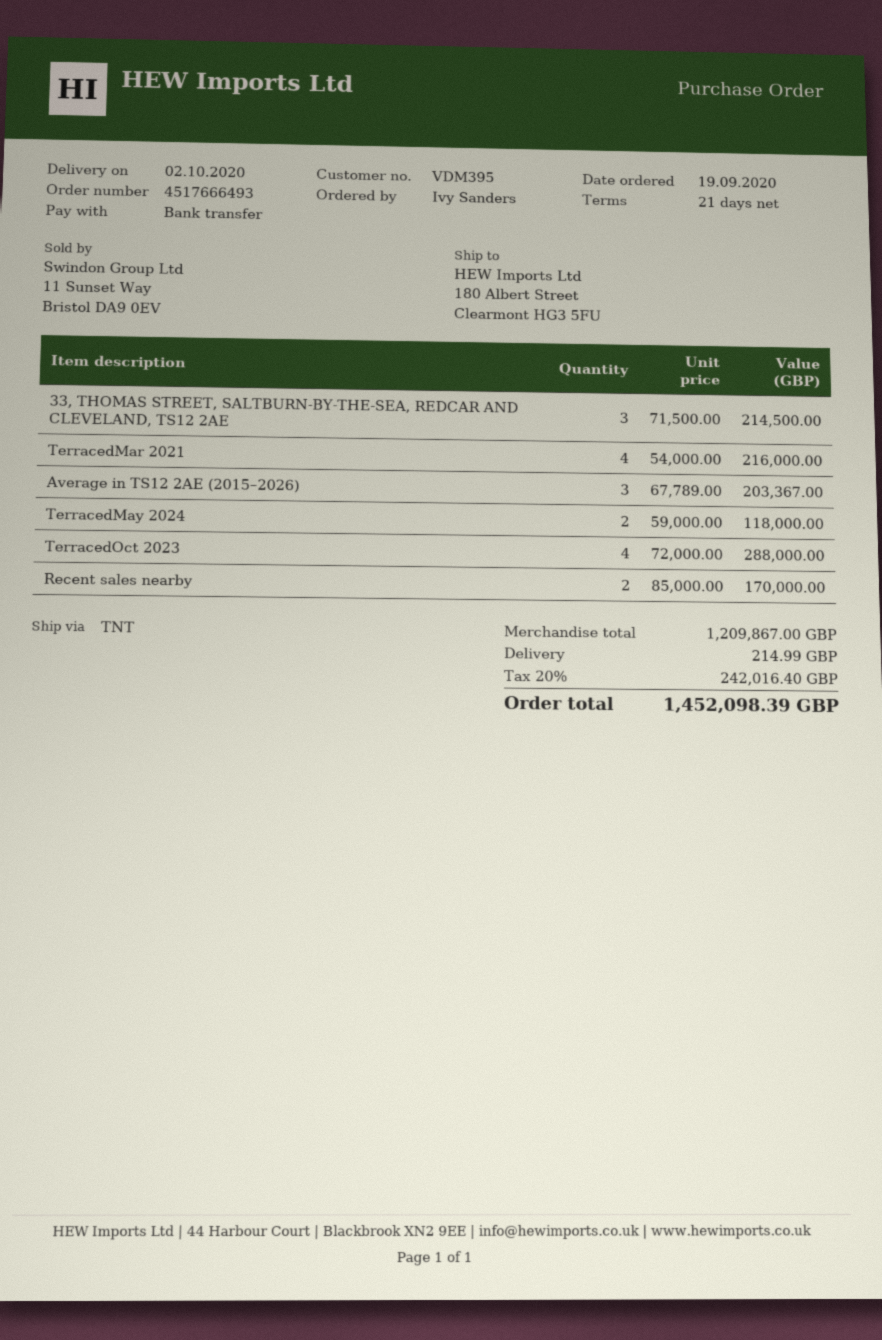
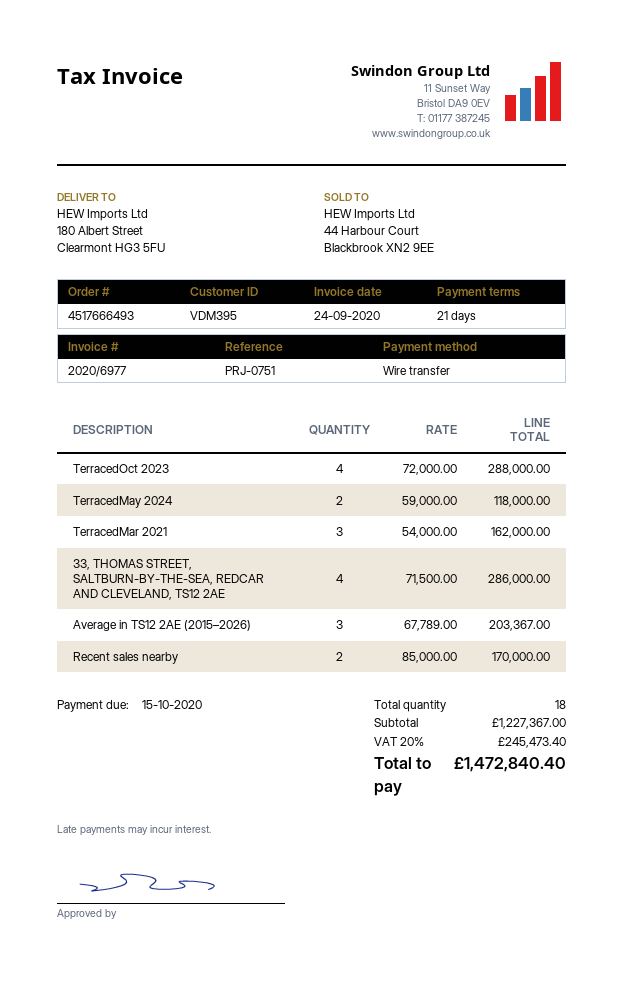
33, THOMAS STREET, SALTBURN-BY-THE-SEA, REDCAR AND CLEVELAND, TS12 2AE: 3 x 71500.00 = 214500.00 -> 4 x 71500.00 = 286000.00
TerracedMar 2021: 4 x 54000.00 = 216000.00 -> 3 x 54000.00 = 162000.00
subtotal: 1209867.00 -> 1227367.00
shipping: 214.99 -> none
tax: 20% = 242016.40 -> 20% = 245473.40
total: 1452098.39 -> 1472840.40

